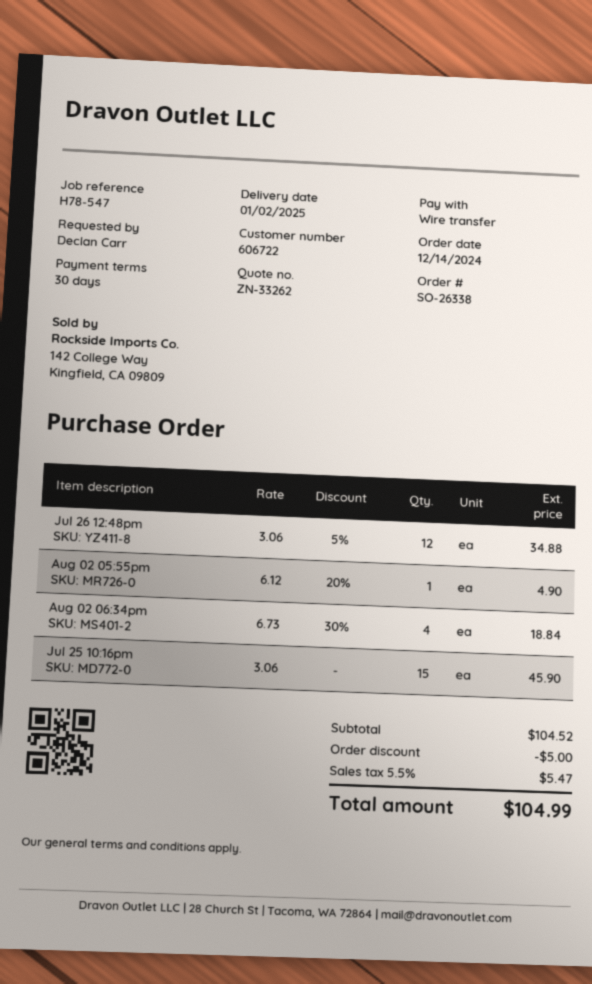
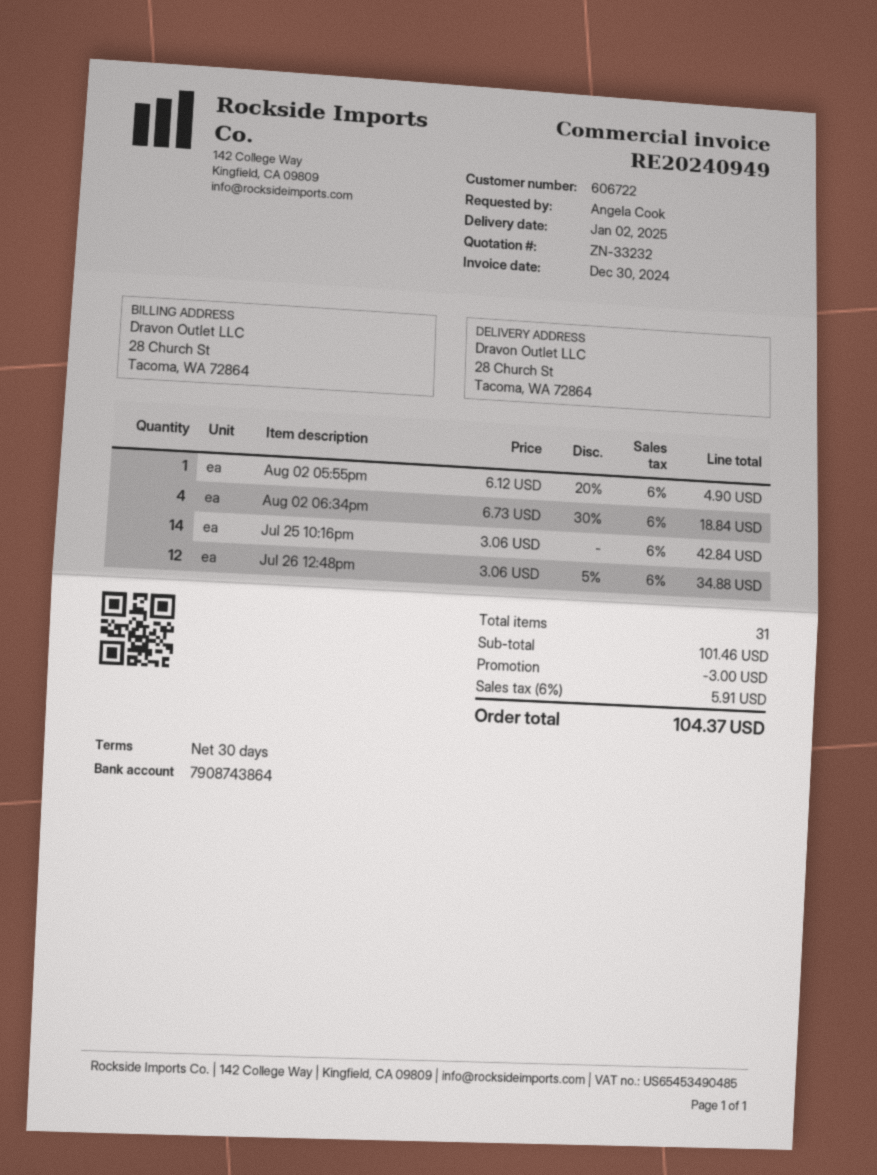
quote number: ZN-33262 -> ZN-33232
ordered by: Declan Carr -> Angela Cook
Jul 25 10:16pm: 15 x 3.06 = 45.90 -> 14 x 3.06 = 42.84
subtotal: 104.52 -> 101.46
discount: 5.00 -> 3.00
tax: 5.5% = 5.47 -> 6% = 5.91
total: 104.99 -> 104.37

